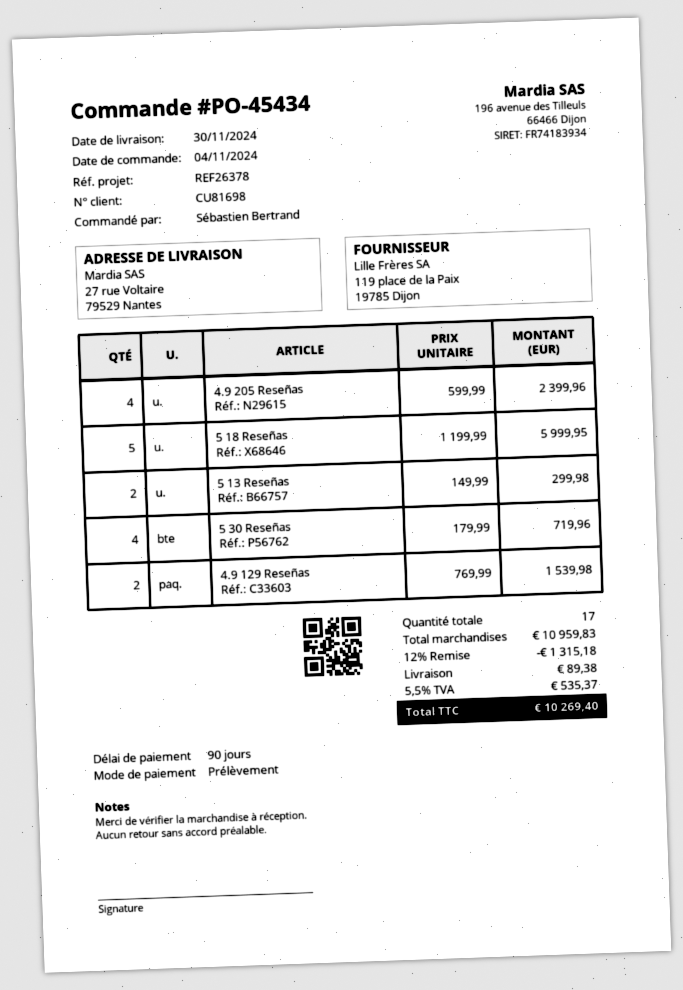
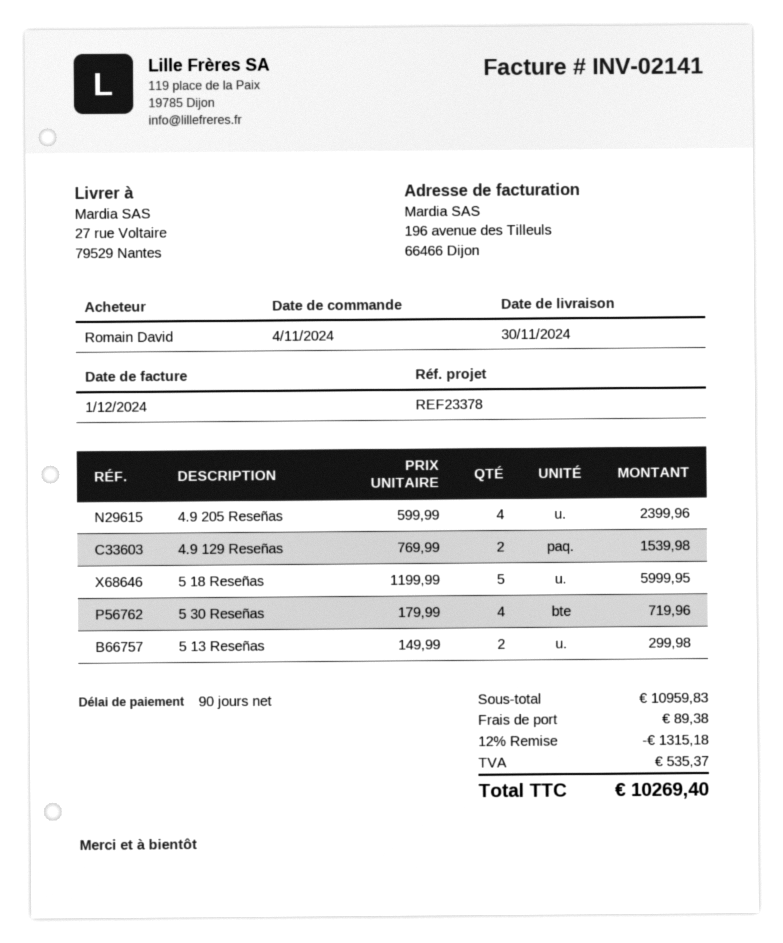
reference: REF26378 -> REF23378
ordered by: Sébastien Bertrand -> Romain David

